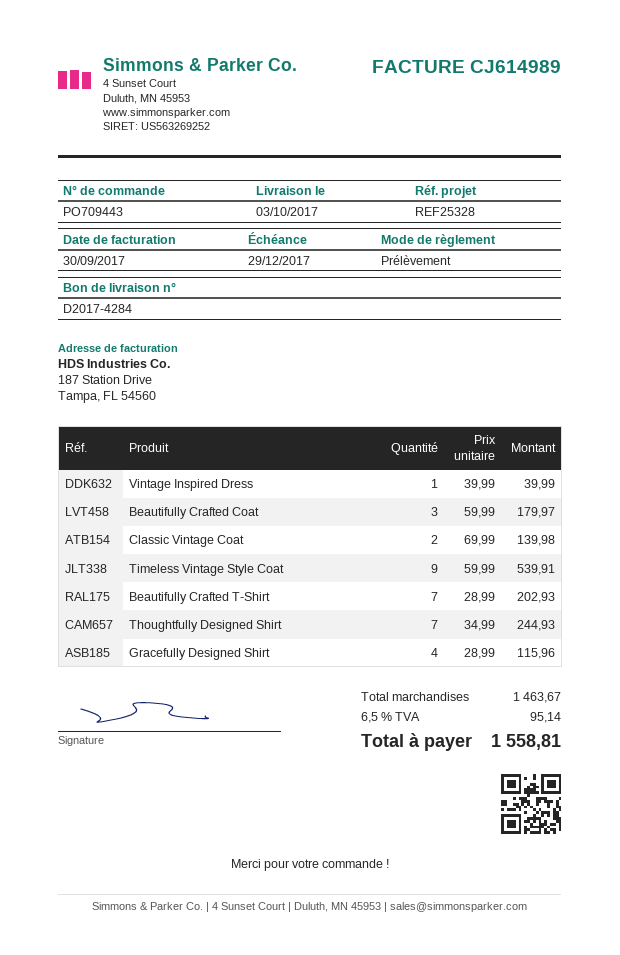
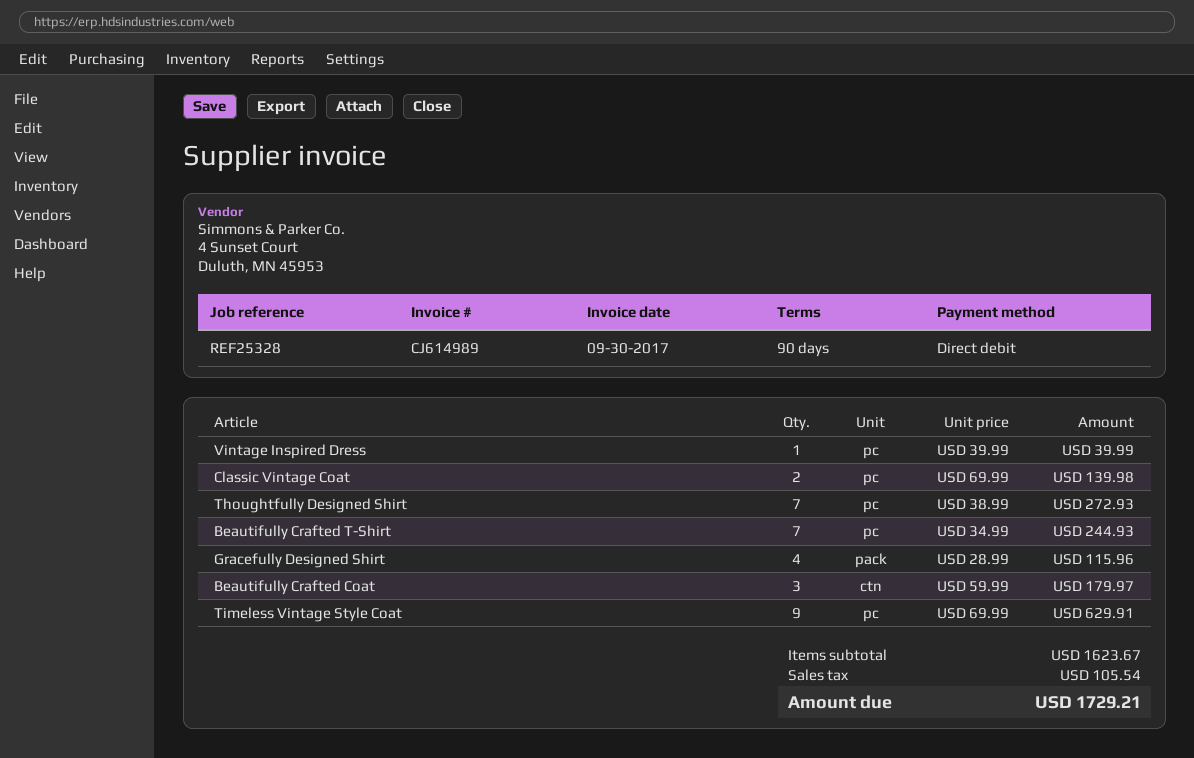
Timeless Vintage Style Coat: 9 x 59.99 = 539.91 -> 9 x 69.99 = 629.91
Beautifully Crafted T-Shirt: 7 x 28.99 = 202.93 -> 7 x 34.99 = 244.93
Thoughtfully Designed Shirt: 7 x 34.99 = 244.93 -> 7 x 38.99 = 272.93
subtotal: 1463.67 -> 1623.67
tax: 95.14 -> 105.54
total: 1558.81 -> 1729.21

